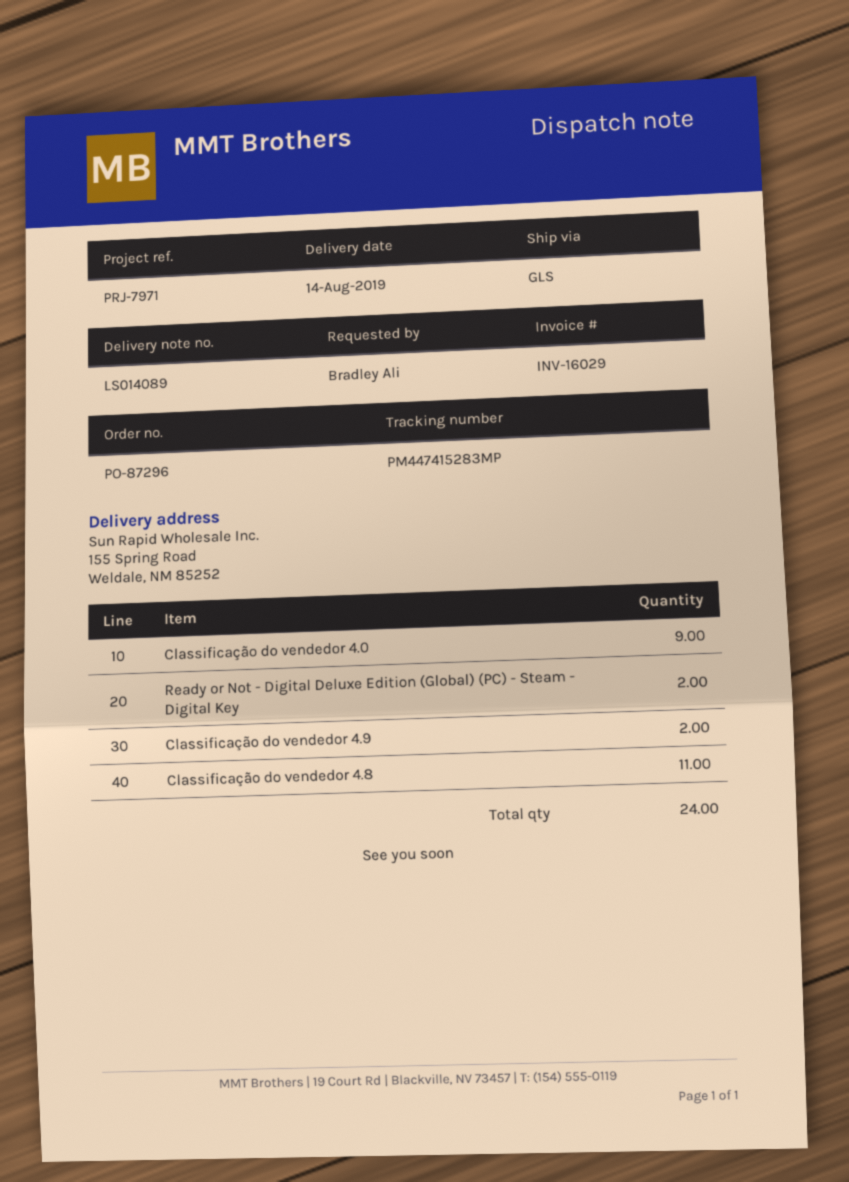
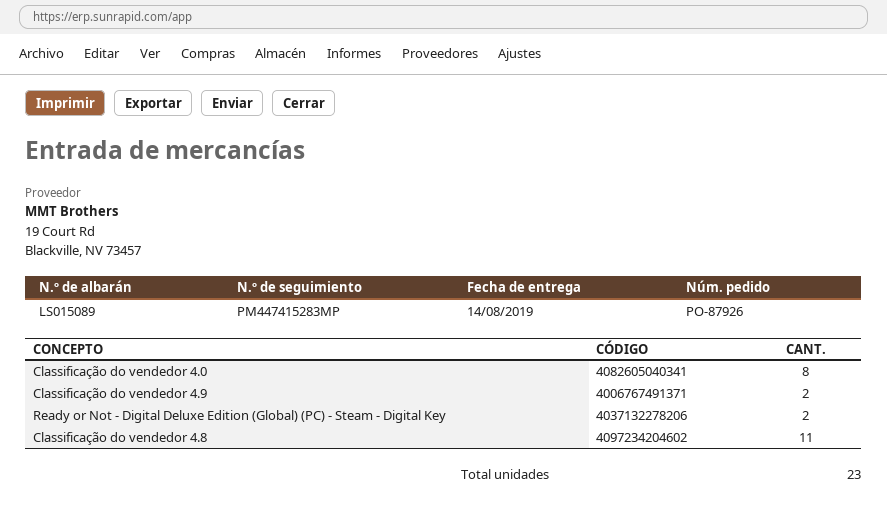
order number: PO-87296 -> PO-87926
delivery note number: LS014089 -> LS015089
Classificação do vendedor 4.0: 9 -> 8
total quantity: 24 -> 23

